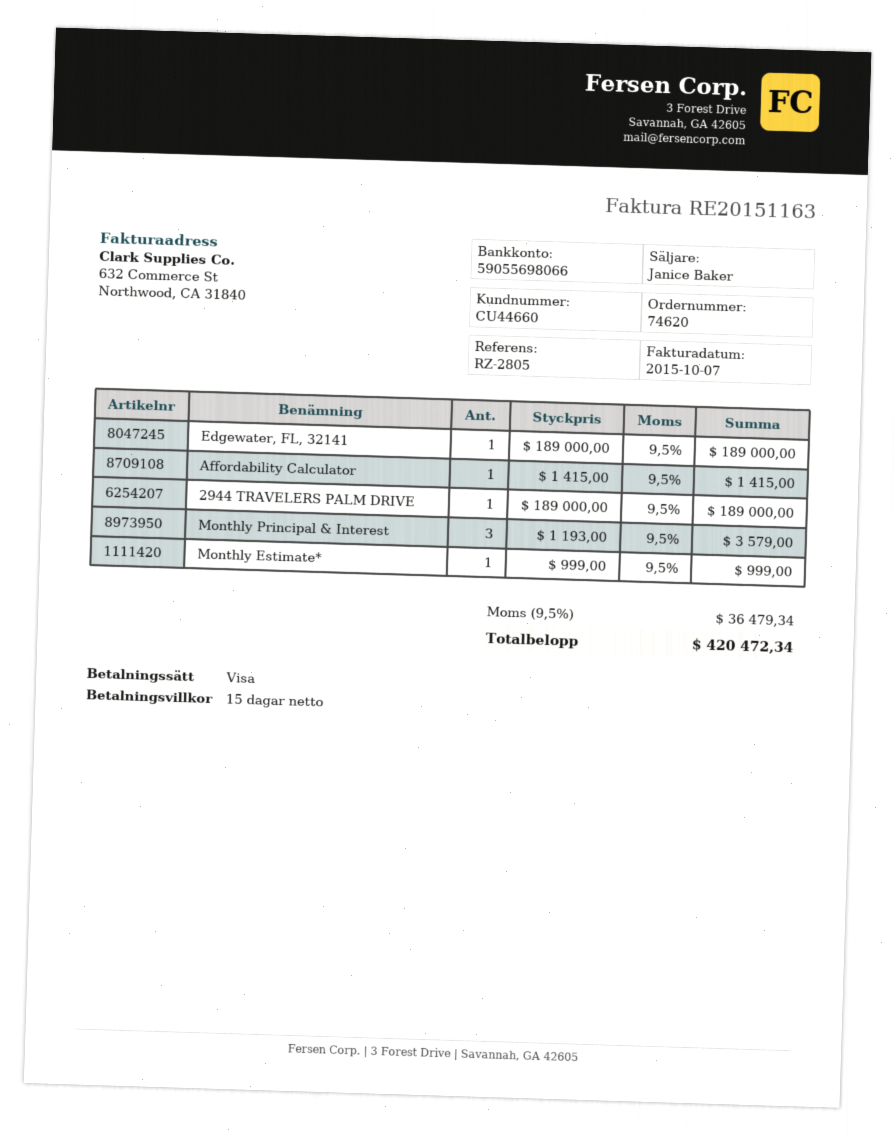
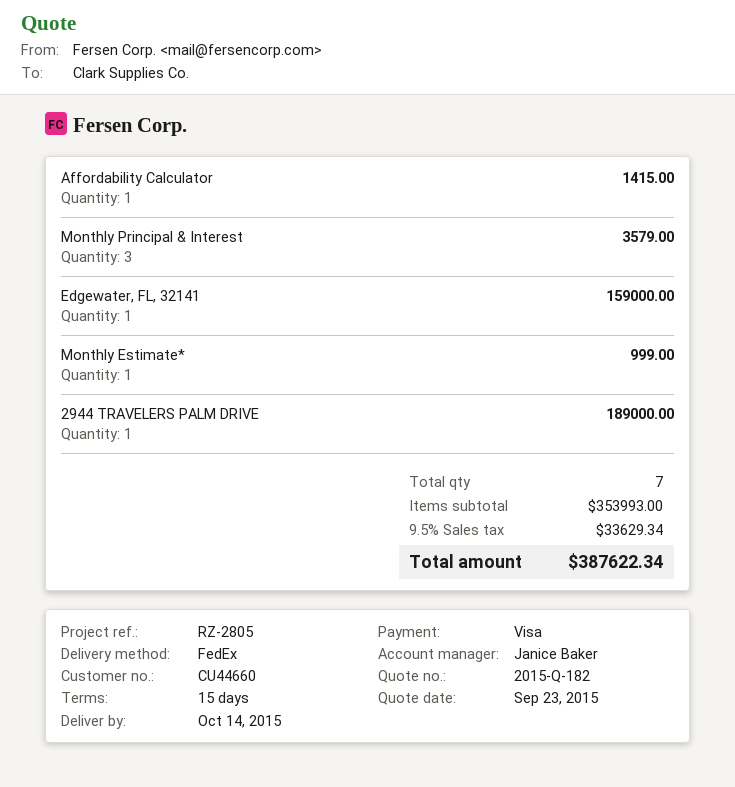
Edgewater, FL, 32141: 1 for 189000.00 -> 1 for 159000.00
tax: 9.5% = 36479.34 -> 9.5% = 33629.34
total: 420472.34 -> 387622.34

